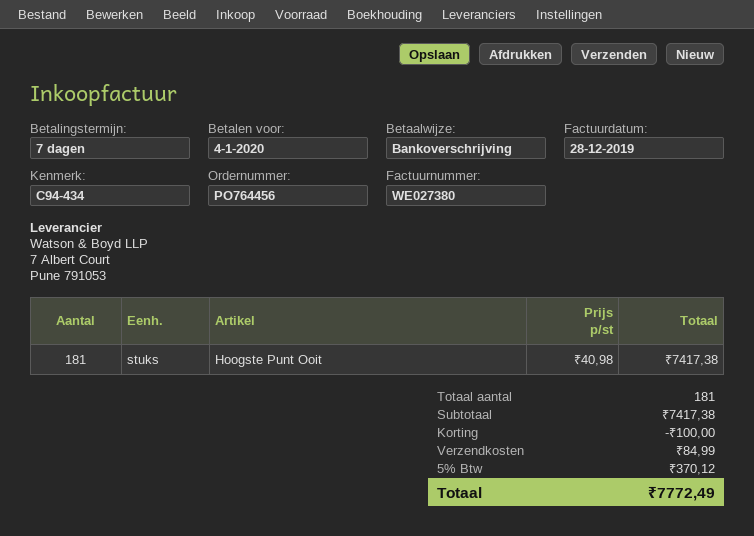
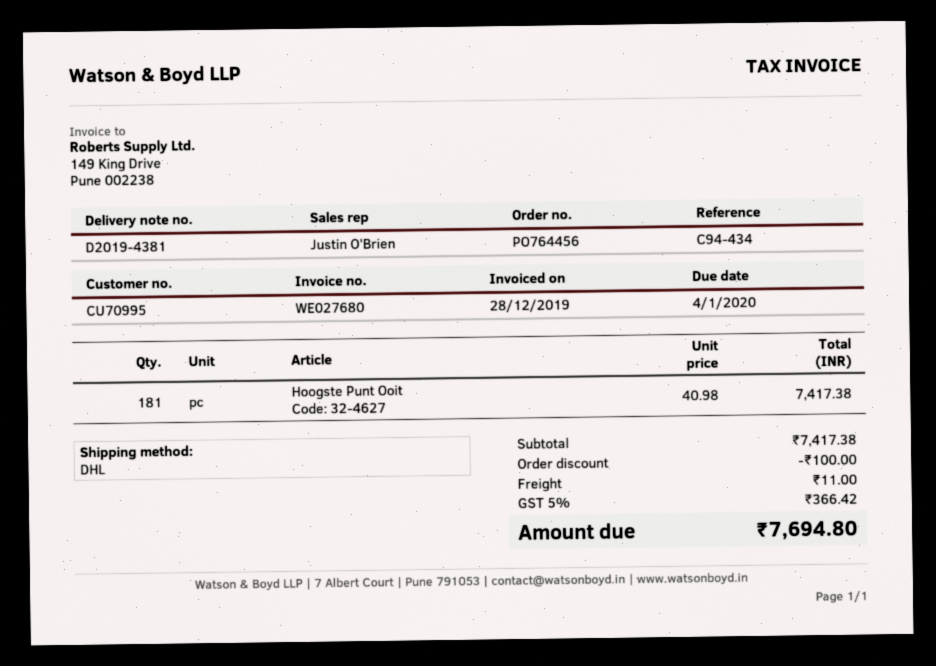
invoice number: WE027380 -> WE027680
shipping: 84.99 -> 11.00
tax: 5% = 370.12 -> 5% = 366.42
total: 7772.49 -> 7694.80

